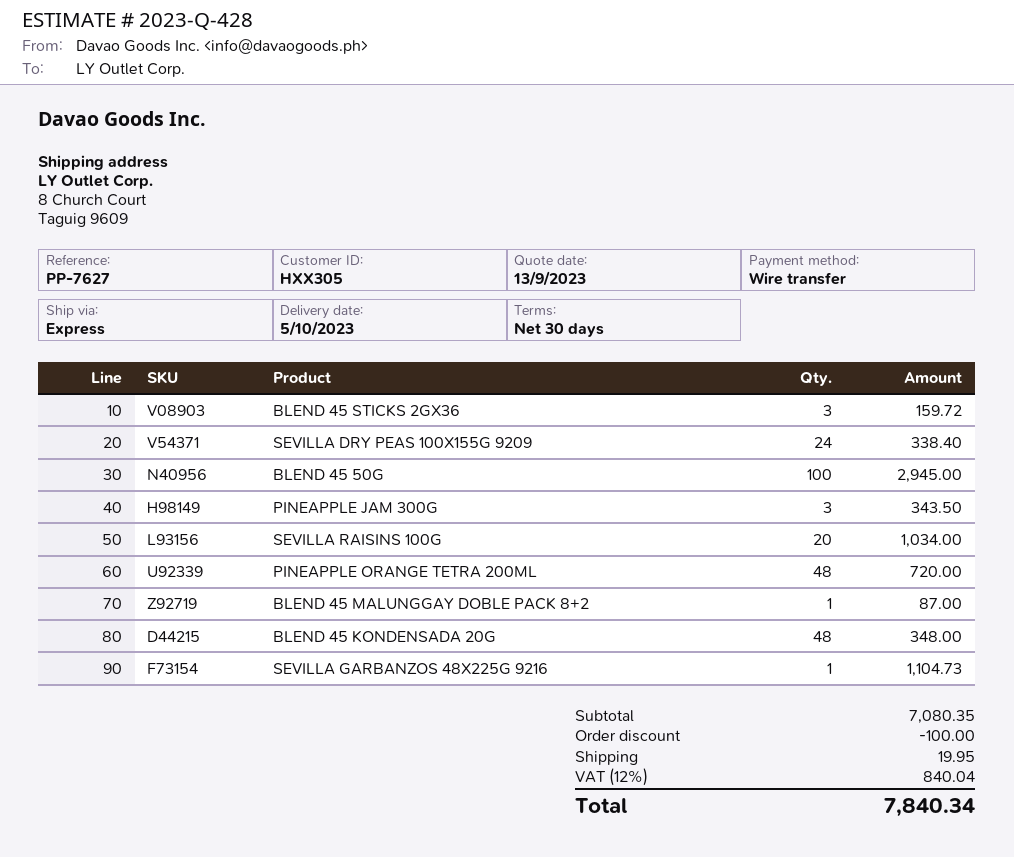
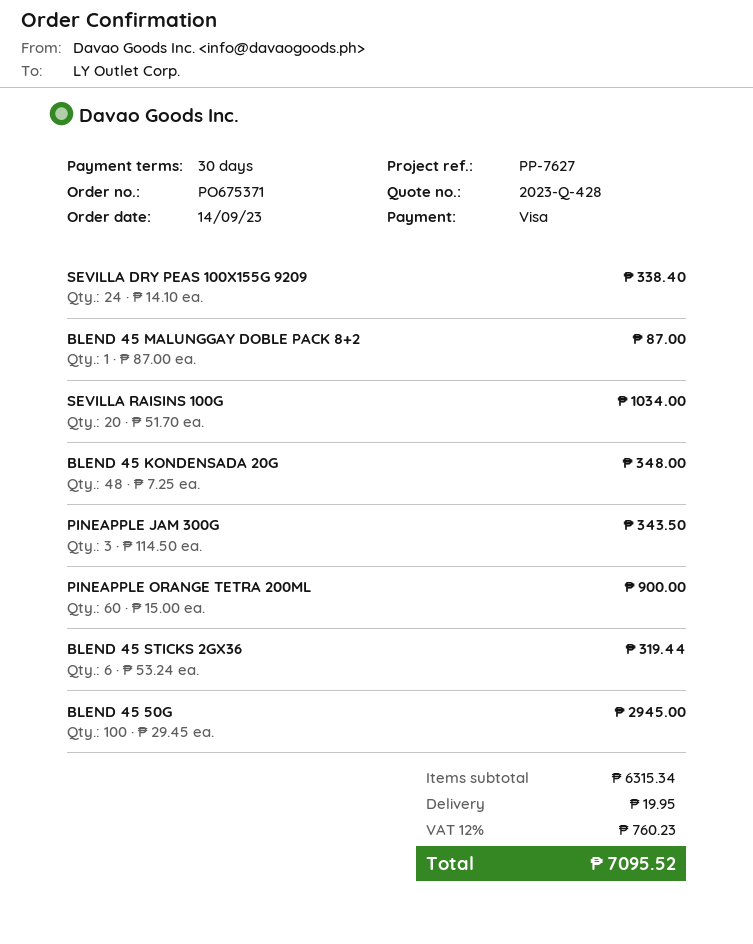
payment method: bank transfer -> Visa
BLEND 45 STICKS 2GX36: 3 for 159.72 -> 6 for 319.44
PINEAPPLE ORANGE TETRA 200ML: 48 for 720.00 -> 60 for 900.00
SEVILLA GARBANZOS 48X225G 9216: 1 for 1104.73 -> none
subtotal: 7080.35 -> 6315.34
discount: 100.00 -> none
tax: 12% = 840.04 -> 12% = 760.23
total: 7840.34 -> 7095.52

